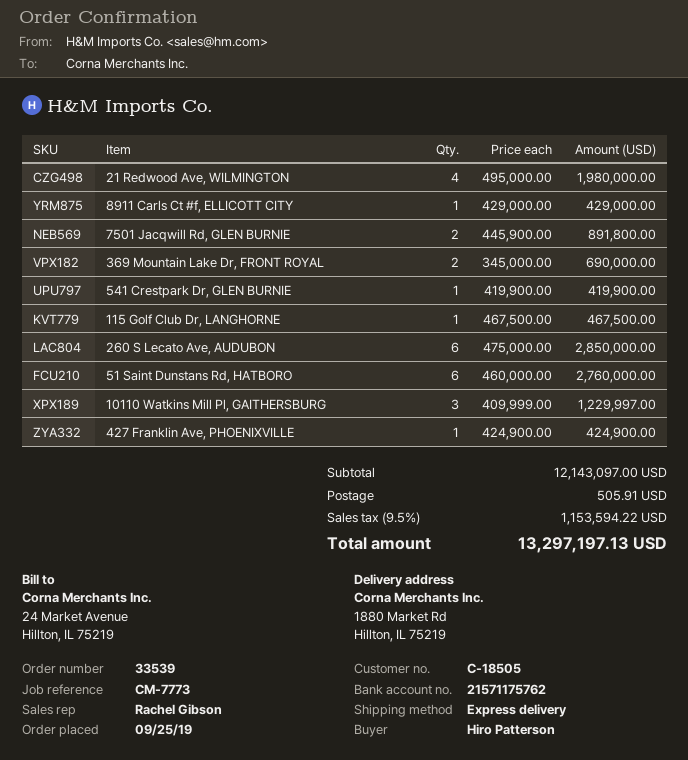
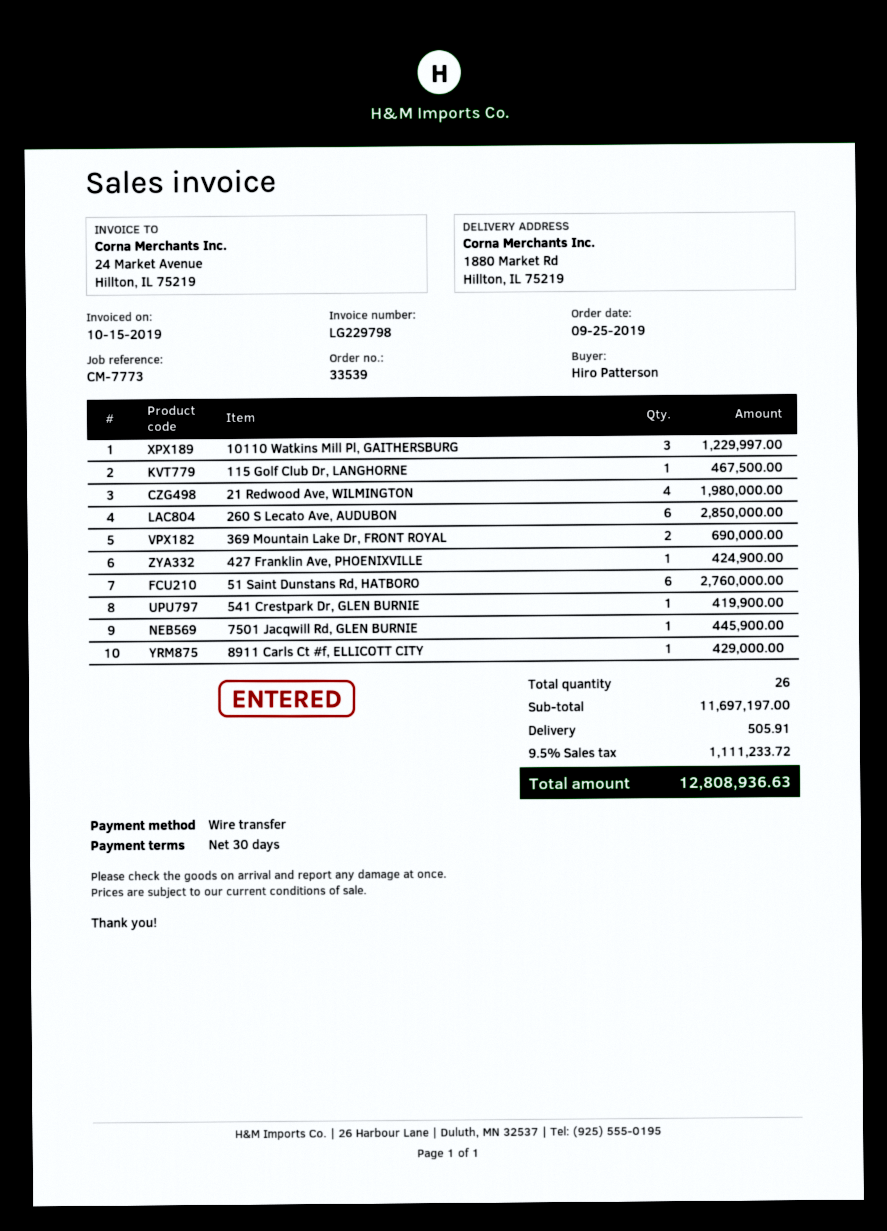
7501 Jacqwill Rd, GLEN BURNIE: 2 for 891800.00 -> 1 for 445900.00
subtotal: 12143097.00 -> 11697197.00
tax: 9.5% = 1153594.22 -> 9.5% = 1111233.72
total: 13297197.13 -> 12808936.63

